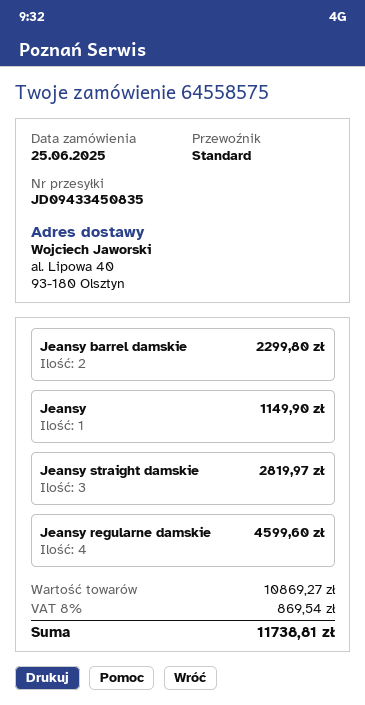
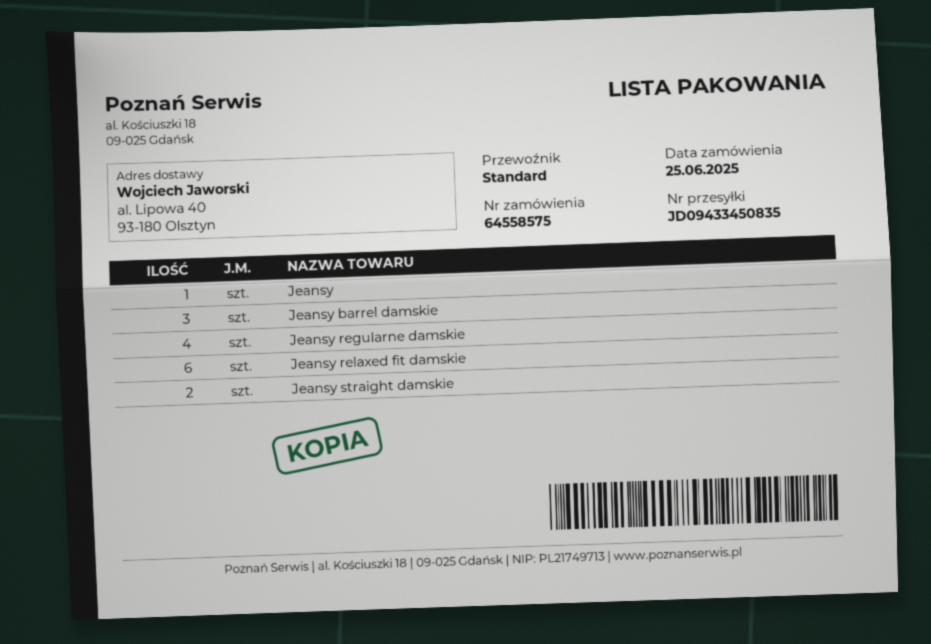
Jeansy barrel damskie: 2 -> 3
Jeansy straight damskie: 3 -> 2
Jeansy relaxed fit damskie: none -> 6

